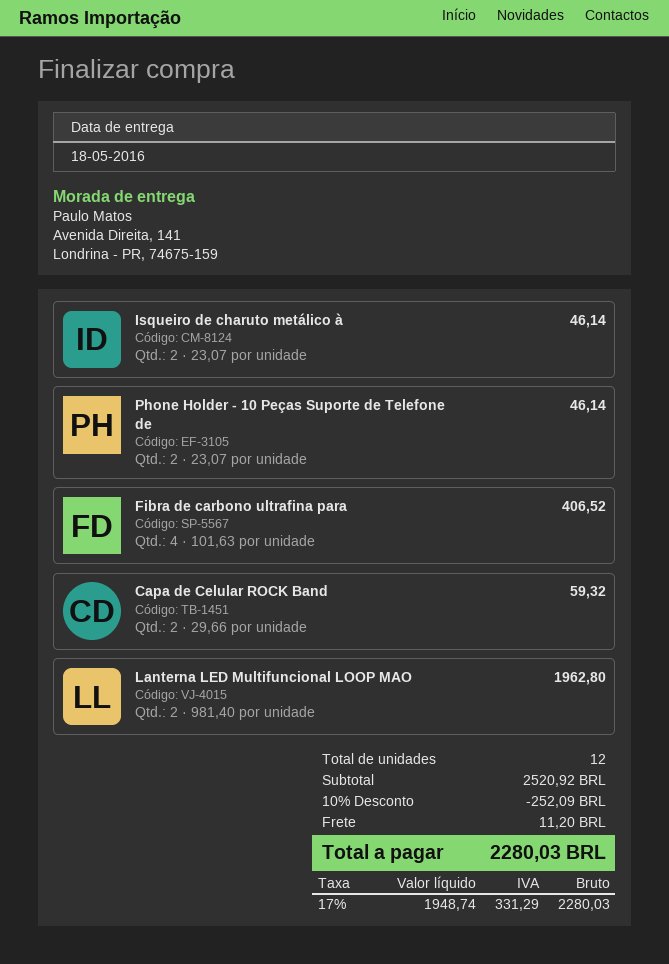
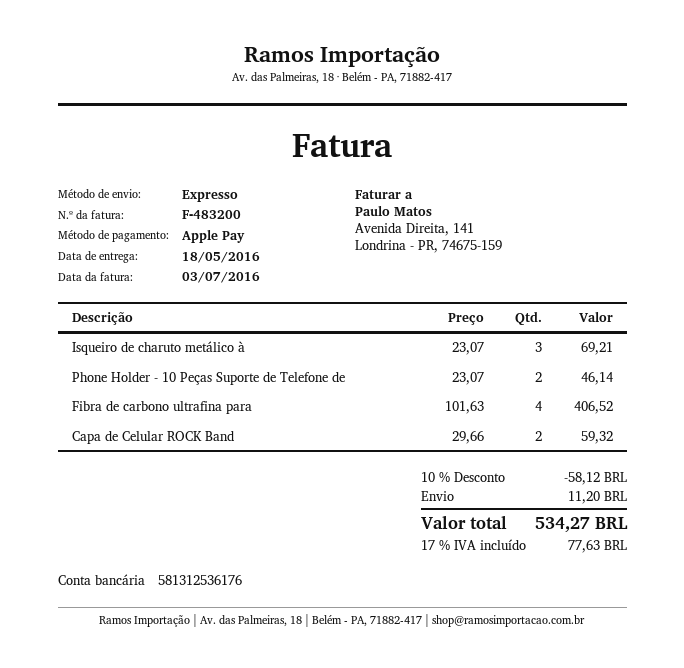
Isqueiro de charuto metálico à: 2 x 23.07 = 46.14 -> 3 x 23.07 = 69.21
Lanterna LED Multifuncional LOOP MAO: 2 x 981.40 = 1962.80 -> none
discount: 10% = 252.09 -> 10% = 58.12
tax: 17% = 331.29 -> 17% = 77.63
total: 2280.03 -> 534.27

